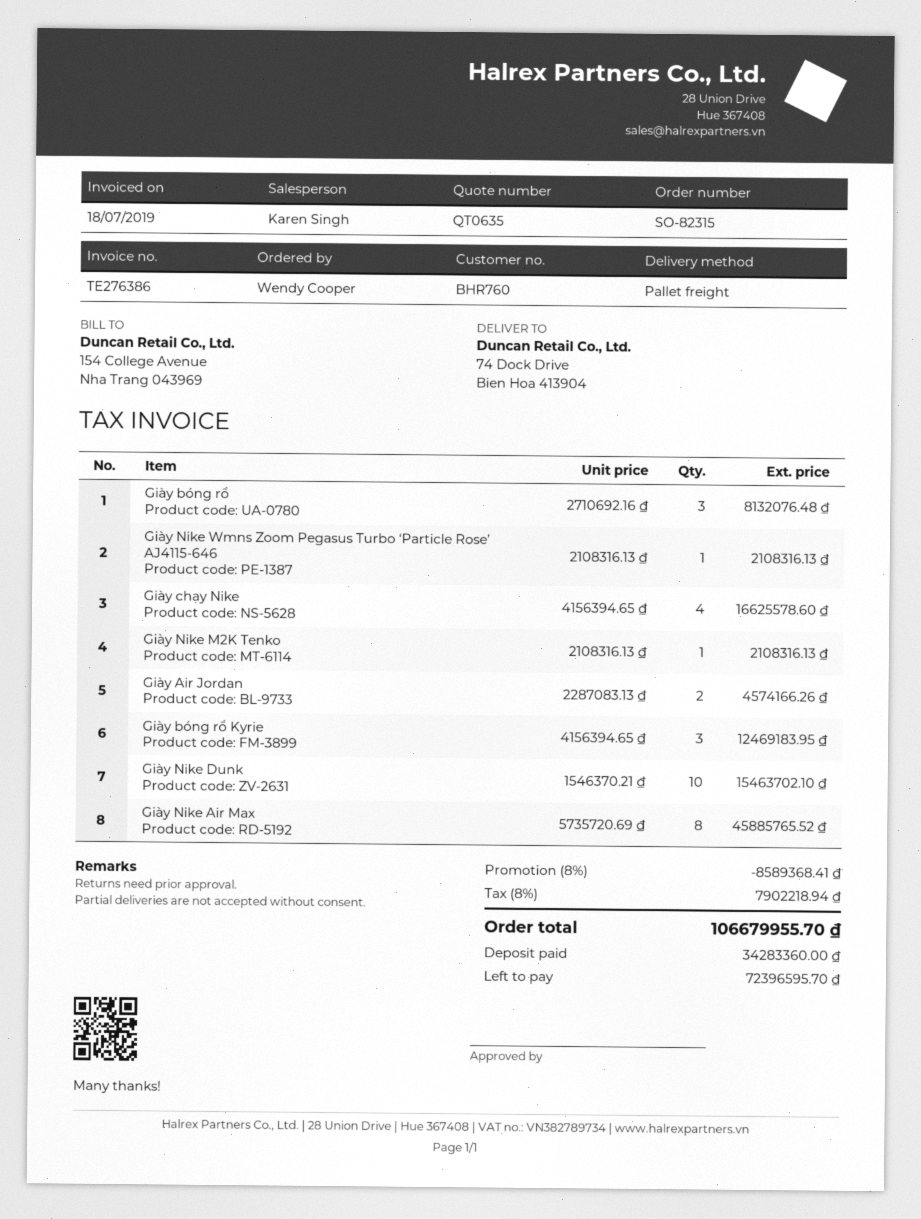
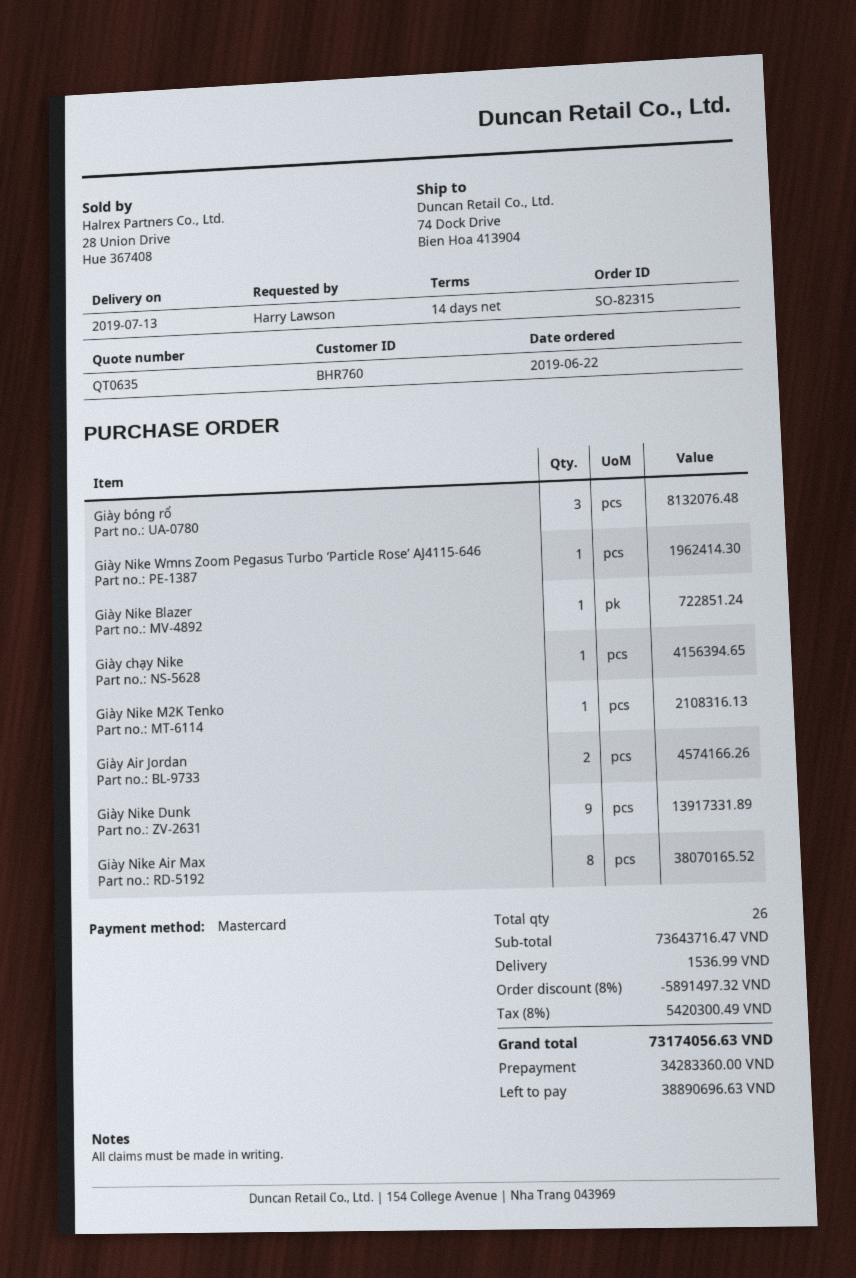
ordered by: Wendy Cooper -> Harry Lawson
Giày Nike Wmns Zoom Pegasus Turbo ‘Particle Rose’ AJ4115-646: 1 for 2108316.13 -> 1 for 1962414.30
Giày chạy Nike: 4 for 16625578.60 -> 1 for 4156394.65
Giày bóng rổ Kyrie: 3 for 12469183.95 -> none
Giày Nike Dunk: 10 for 15463702.10 -> 9 for 13917331.89
Giày Nike Air Max: 8 for 45885765.52 -> 8 for 38070165.52
Giày Nike Blazer: none -> 1 for 722851.24
discount: 8% = 8589368.41 -> 8% = 5891497.32
shipping: none -> 1536.99
tax: 8% = 7902218.94 -> 8% = 5420300.49
total: 106679955.70 -> 73174056.63
balance: 72396595.70 -> 38890696.63

